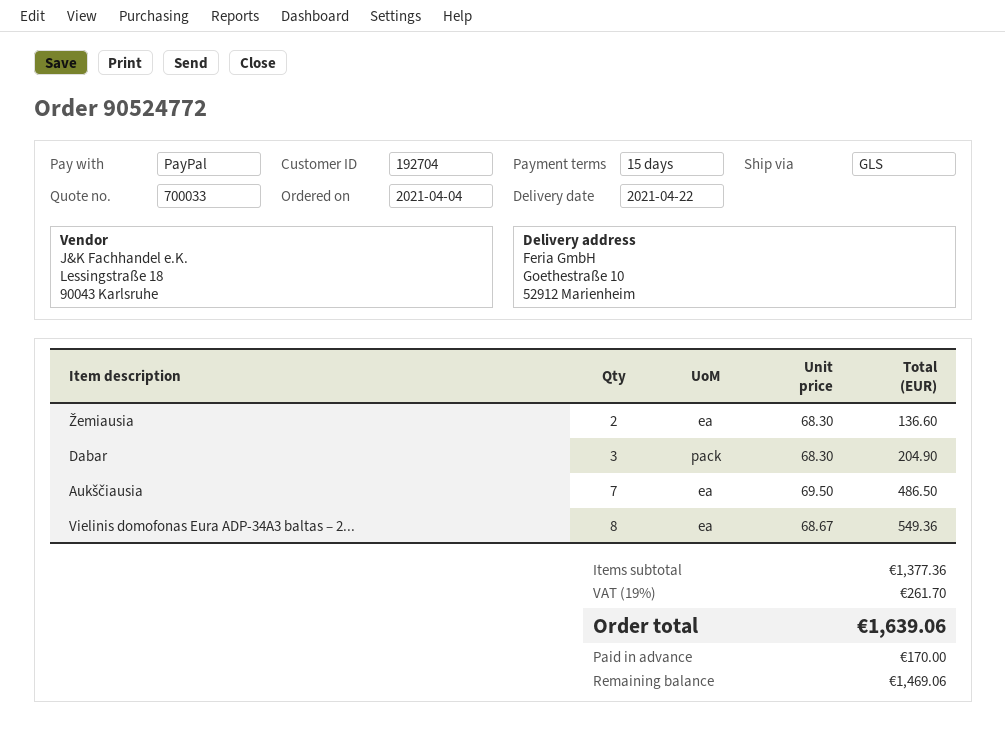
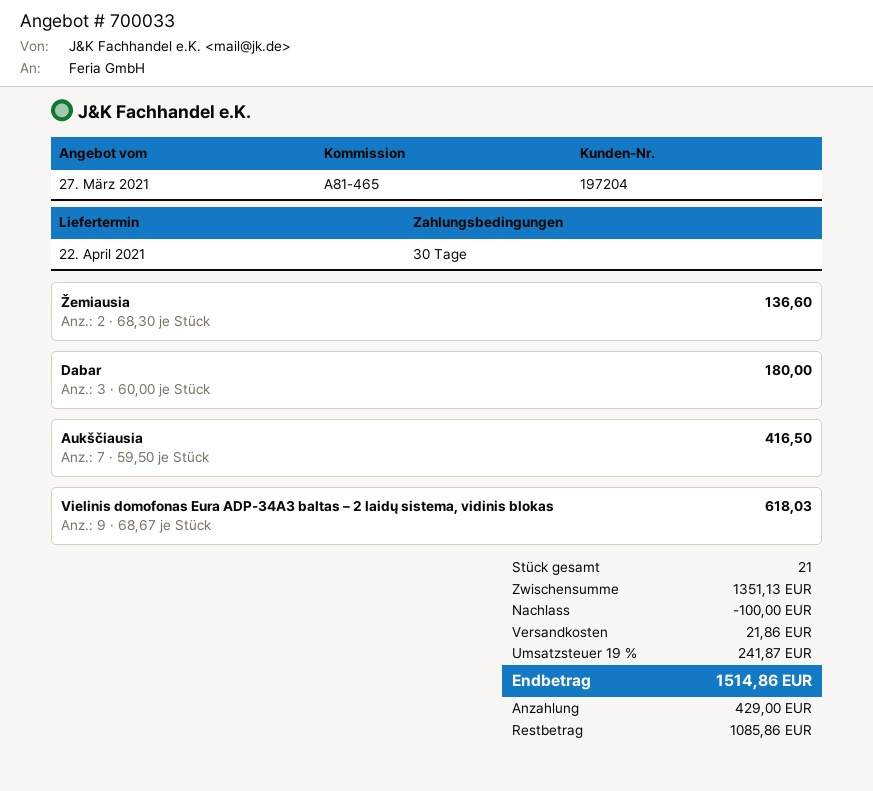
payment terms: 15 days -> 30 days
customer number: 192704 -> 197204
Dabar: 3 x 68.30 = 204.90 -> 3 x 60.00 = 180.00
Aukščiausia: 7 x 69.50 = 486.50 -> 7 x 59.50 = 416.50
Vielinis domofonas Eura ADP-34A3 baltas – 2...: 8 x 68.67 = 549.36 -> 9 x 68.67 = 618.03
subtotal: 1377.36 -> 1351.13
discount: none -> 100.00
shipping: none -> 21.86
tax: 19% = 261.70 -> 19% = 241.87
total: 1639.06 -> 1514.86
deposit: 170.00 -> 429.00
balance: 1469.06 -> 1085.86

